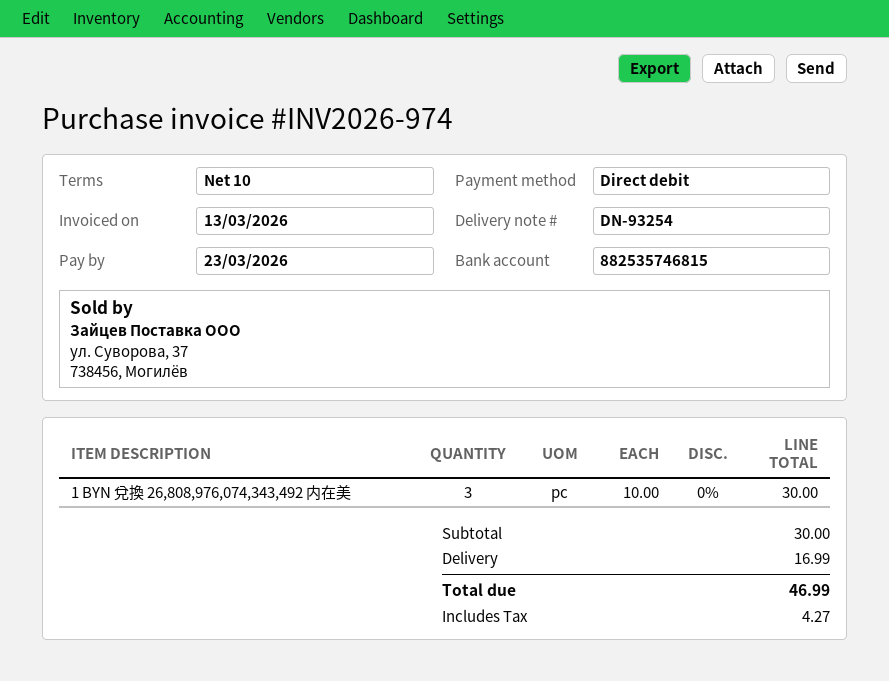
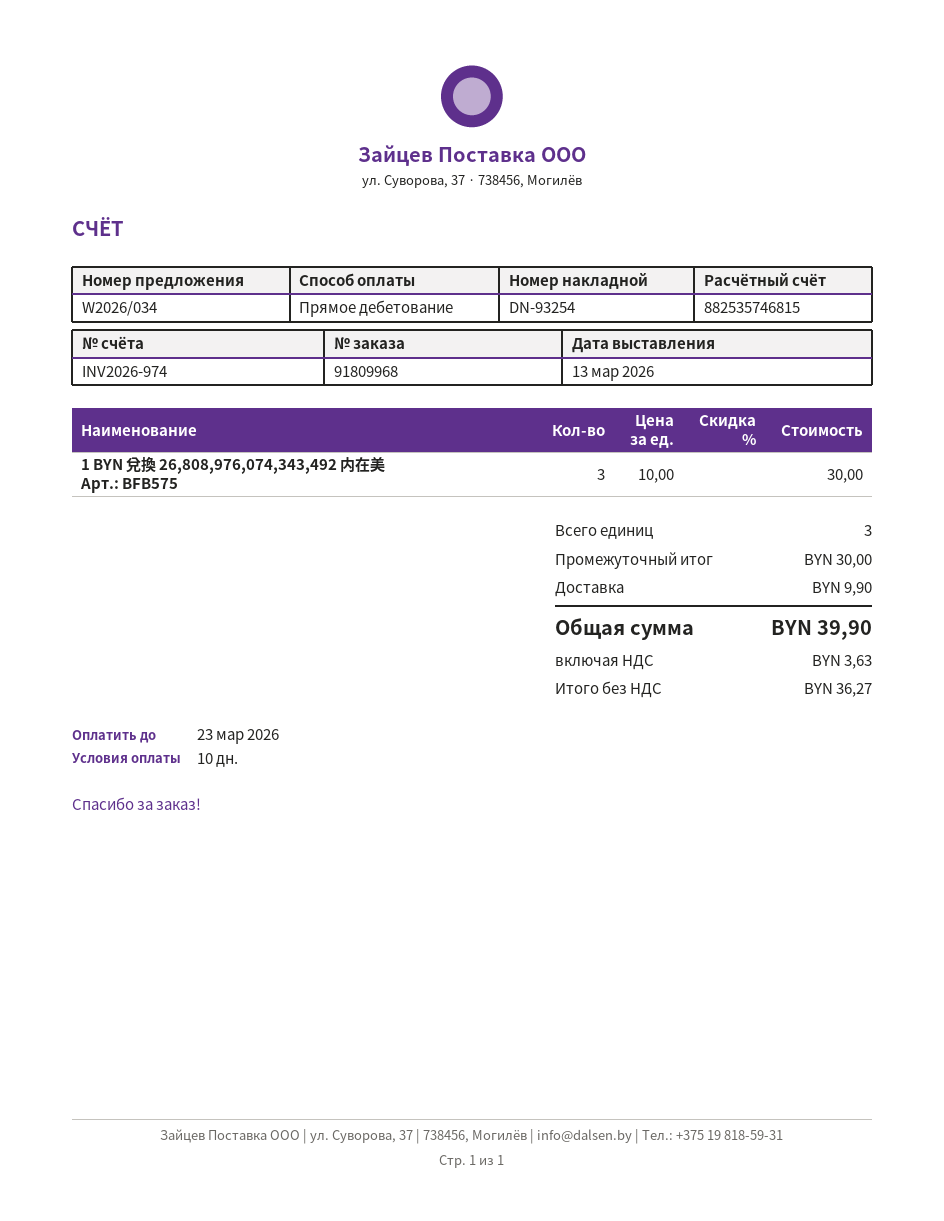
shipping: 16.99 -> 9.90
tax: 4.27 -> 3.63
total: 46.99 -> 39.90

